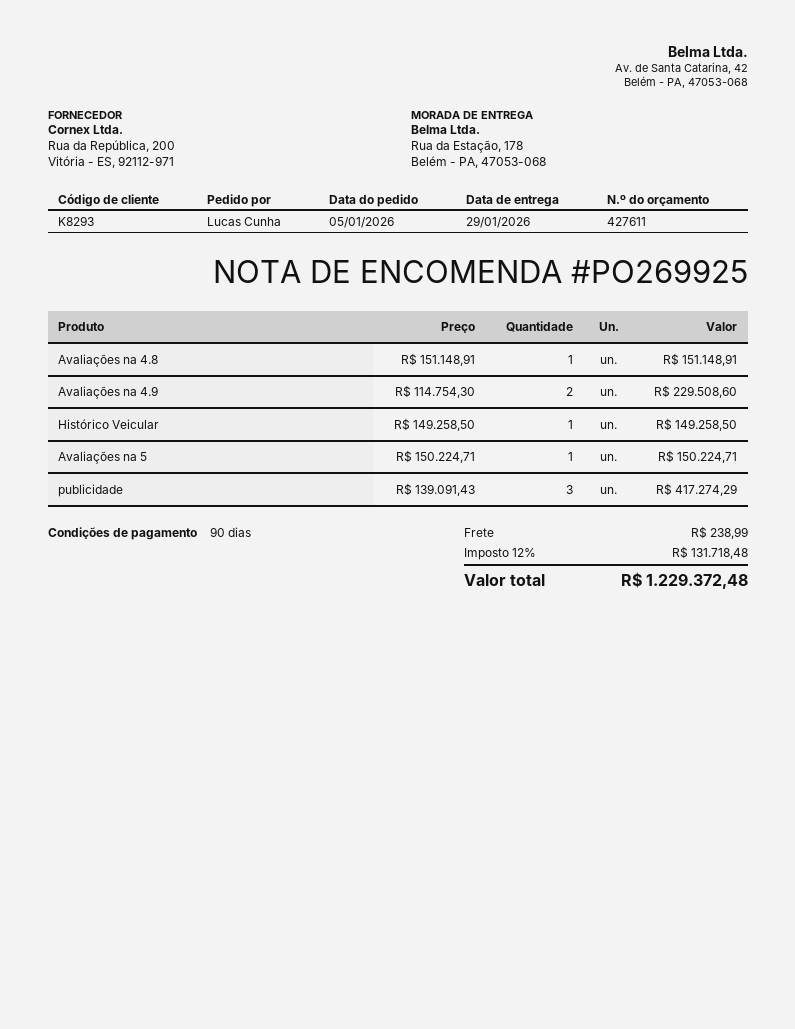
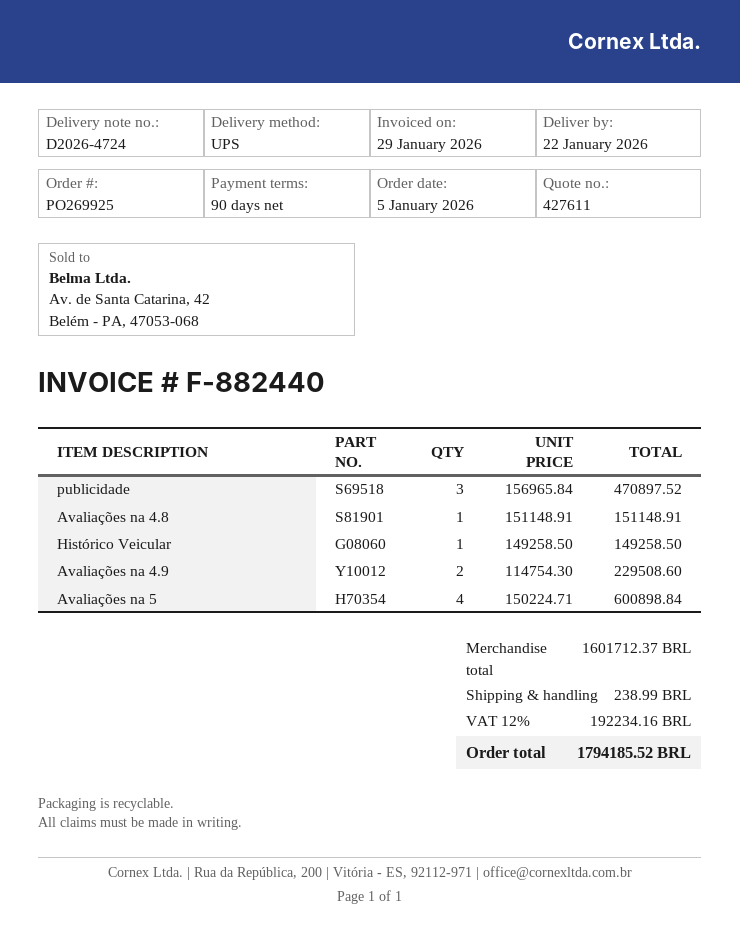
delivery date: 2026-01-29 -> 2026-01-22
Avaliações na 5: 1 x 150224.71 = 150224.71 -> 4 x 150224.71 = 600898.84
publicidade: 3 x 139091.43 = 417274.29 -> 3 x 156965.84 = 470897.52
tax: 12% = 131718.48 -> 12% = 192234.16
total: 1229372.48 -> 1794185.52

